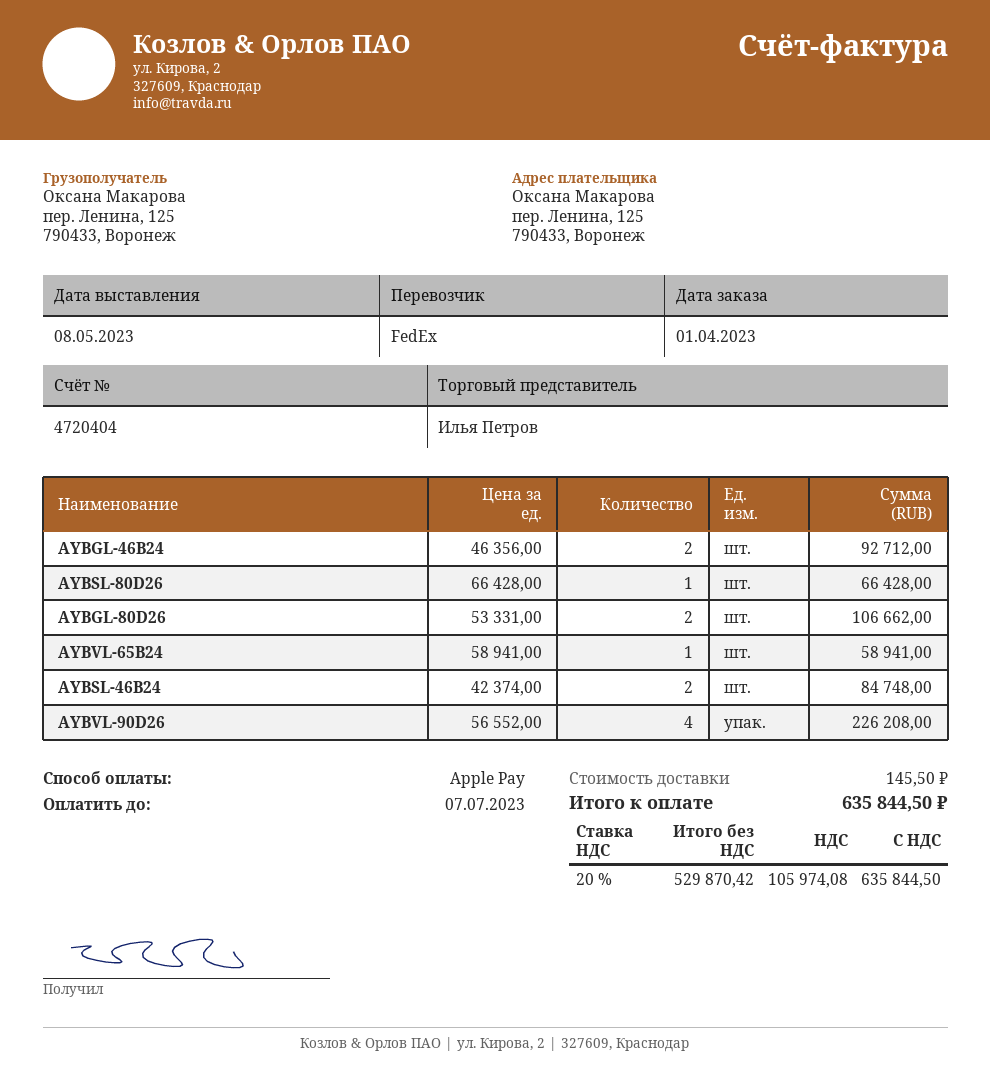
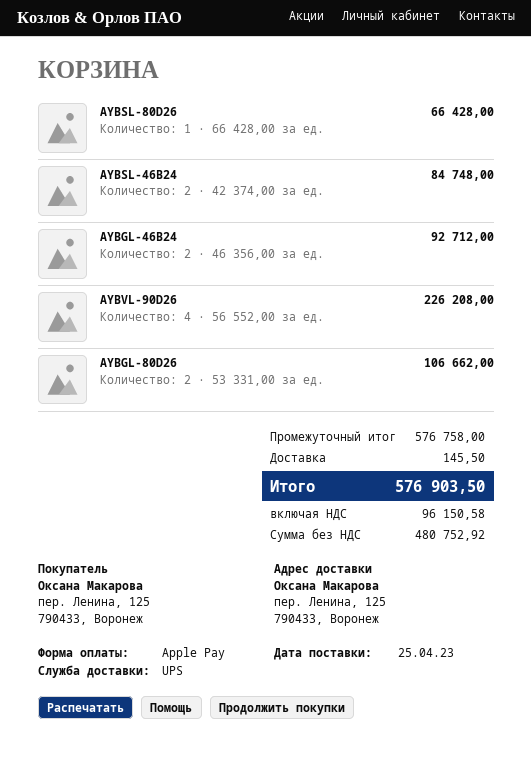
shipping method: FedEx -> UPS
AYBVL-65B24: 1 x 58941.00 = 58941.00 -> none
net: 529870.42 -> 480752.92
tax: 105974.08 -> 96150.58
total: 635844.50 -> 576903.50

